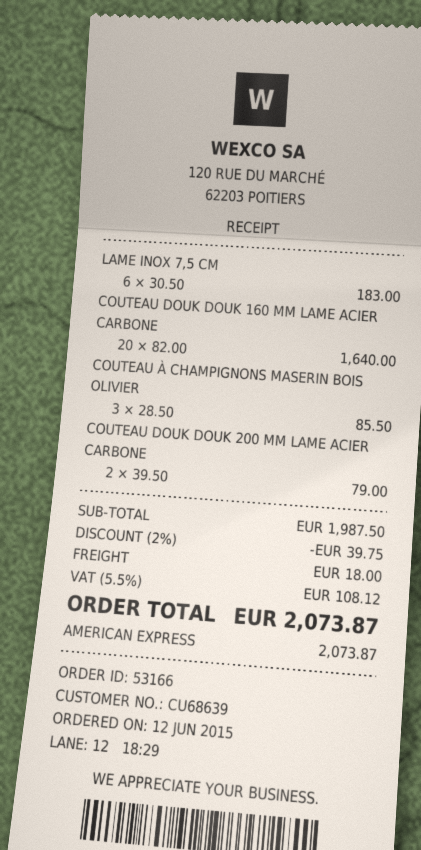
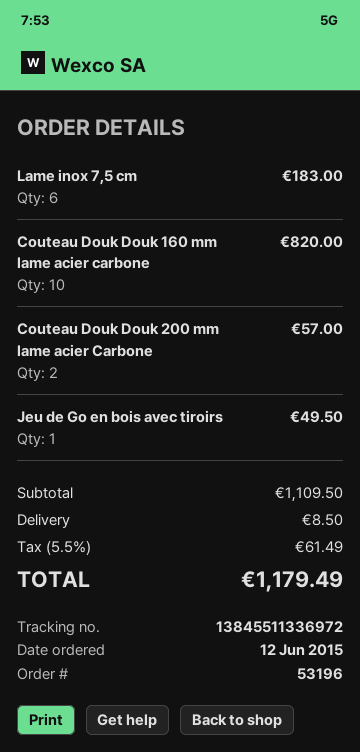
order number: 53166 -> 53196
COUTEAU DOUK DOUK 160 MM LAME ACIER CARBONE: 20 for 1640.00 -> 10 for 820.00
COUTEAU À CHAMPIGNONS MASERIN BOIS OLIVIER: 3 for 85.50 -> none
COUTEAU DOUK DOUK 200 MM LAME ACIER CARBONE: 2 for 79.00 -> 2 for 57.00
Jeu de Go en bois avec tiroirs: none -> 1 for 49.50
subtotal: 1987.50 -> 1109.50
discount: 2% = 39.75 -> none
shipping: 18.00 -> 8.50
tax: 5.5% = 108.12 -> 5.5% = 61.49
total: 2073.87 -> 1179.49

